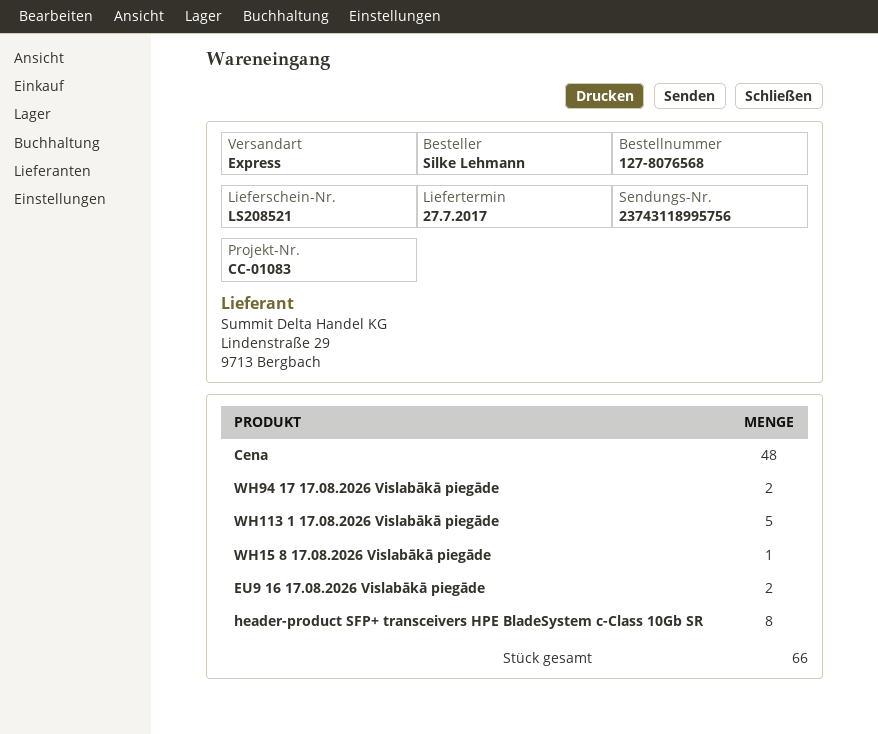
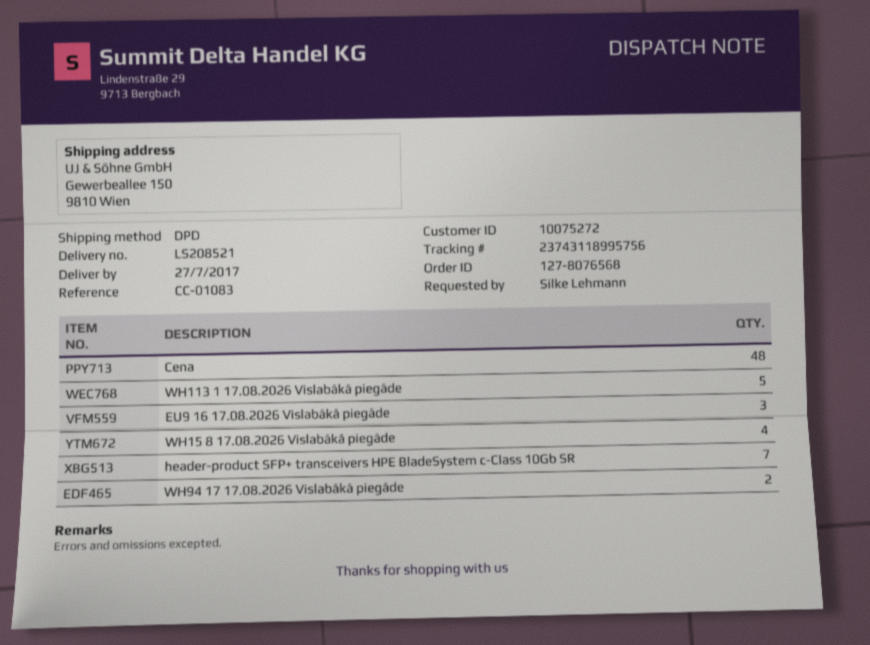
shipping method: express -> DPD
WH15 8 17.08.2026 Vislabākā piegāde: 1 -> 4
EU9 16 17.08.2026 Vislabākā piegāde: 2 -> 3
header-product SFP+ transceivers HPE BladeSystem c-Class 10Gb SR: 8 -> 7

